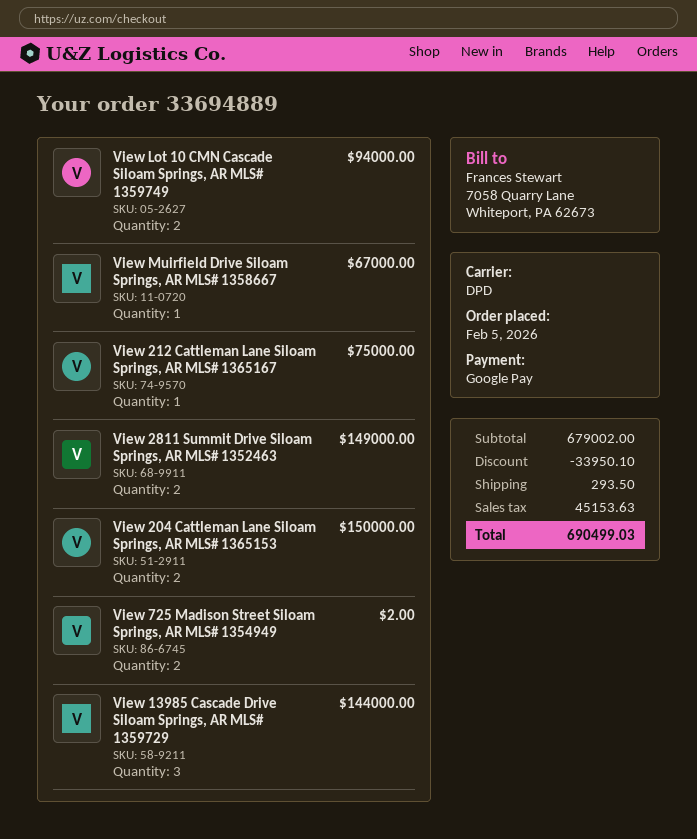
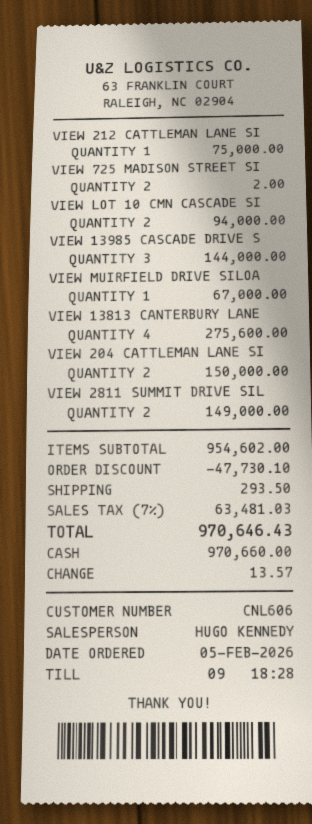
payment method: Google Pay -> cash
VIEW 13813 CANTERBURY LANE: none -> 4 for 275600.00
subtotal: 679002.00 -> 954602.00
discount: 33950.10 -> 47730.10
tax: 45153.63 -> 63481.03
total: 690499.03 -> 970646.43

